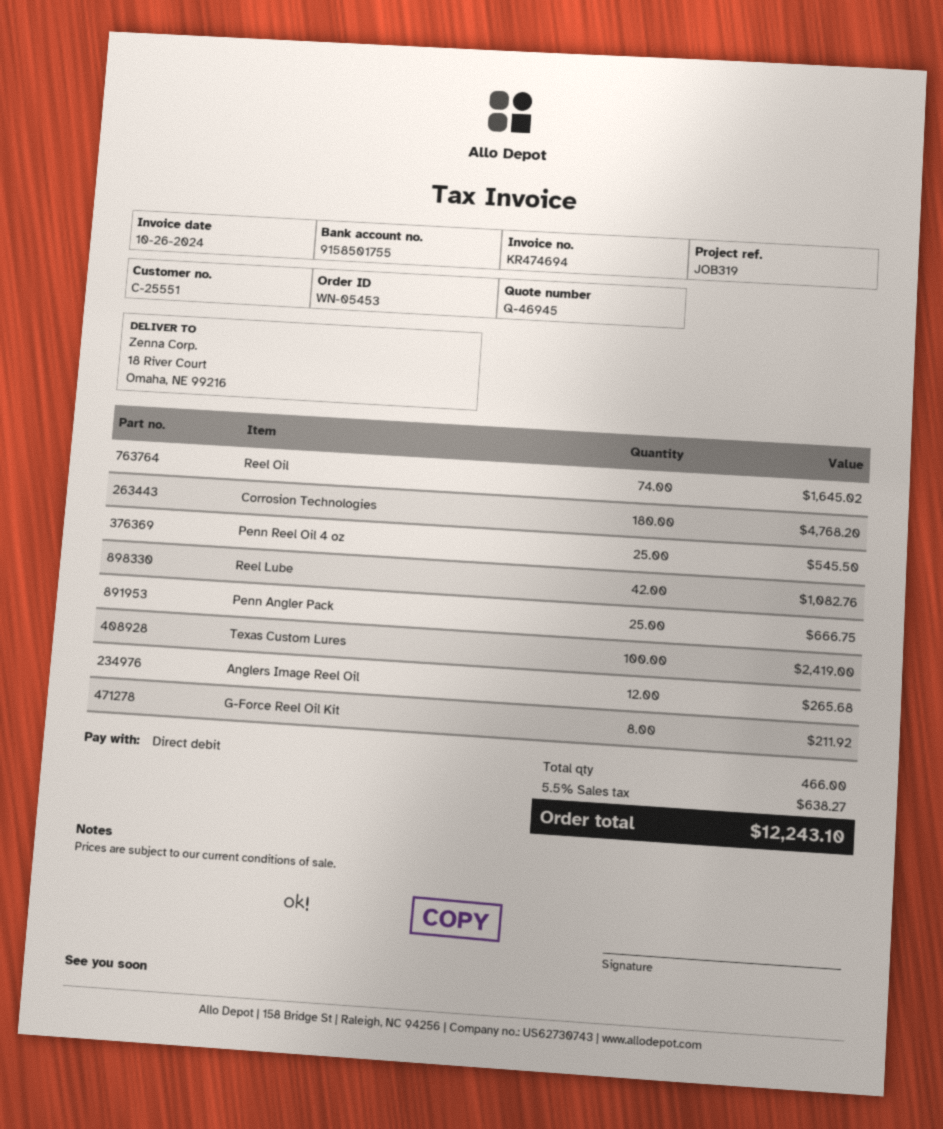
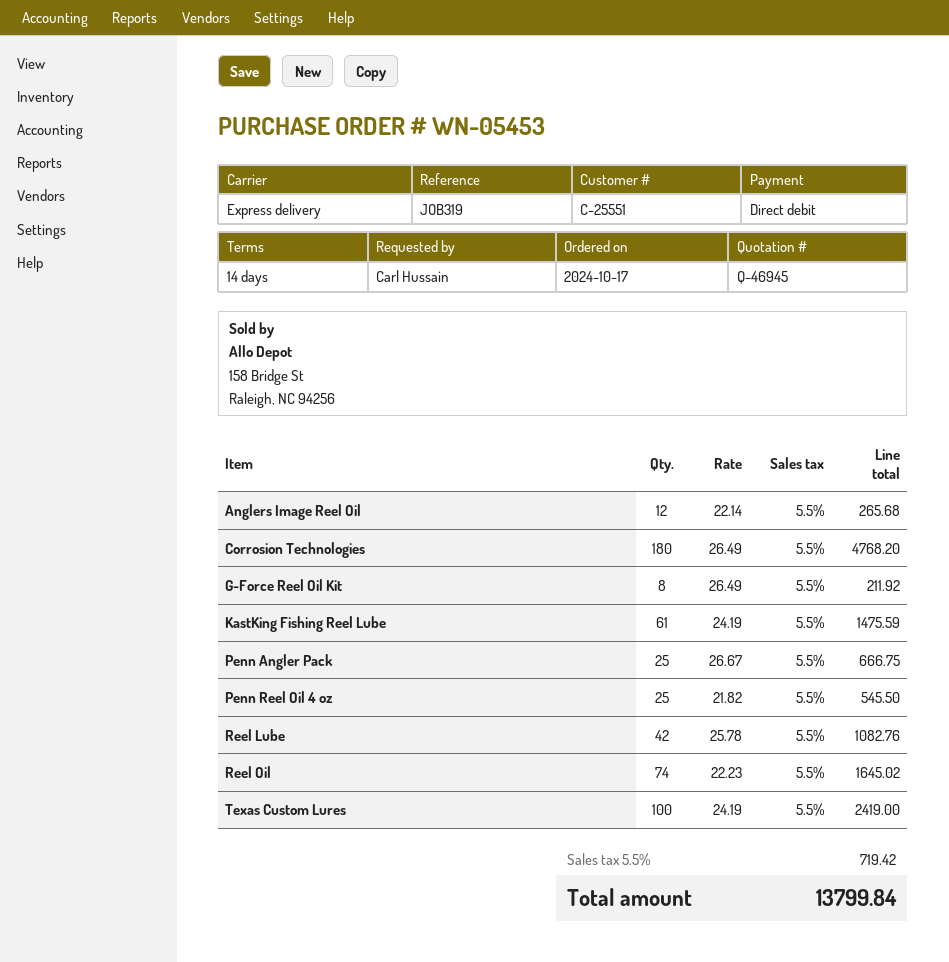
KastKing Fishing Reel Lube: none -> 61 for 1475.59
tax: 5.5% = 638.27 -> 5.5% = 719.42
total: 12243.10 -> 13799.84

